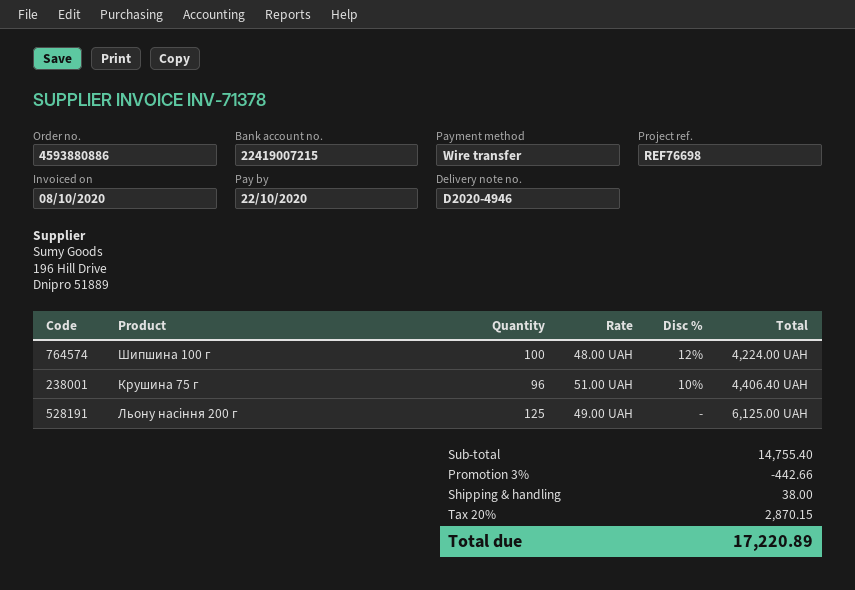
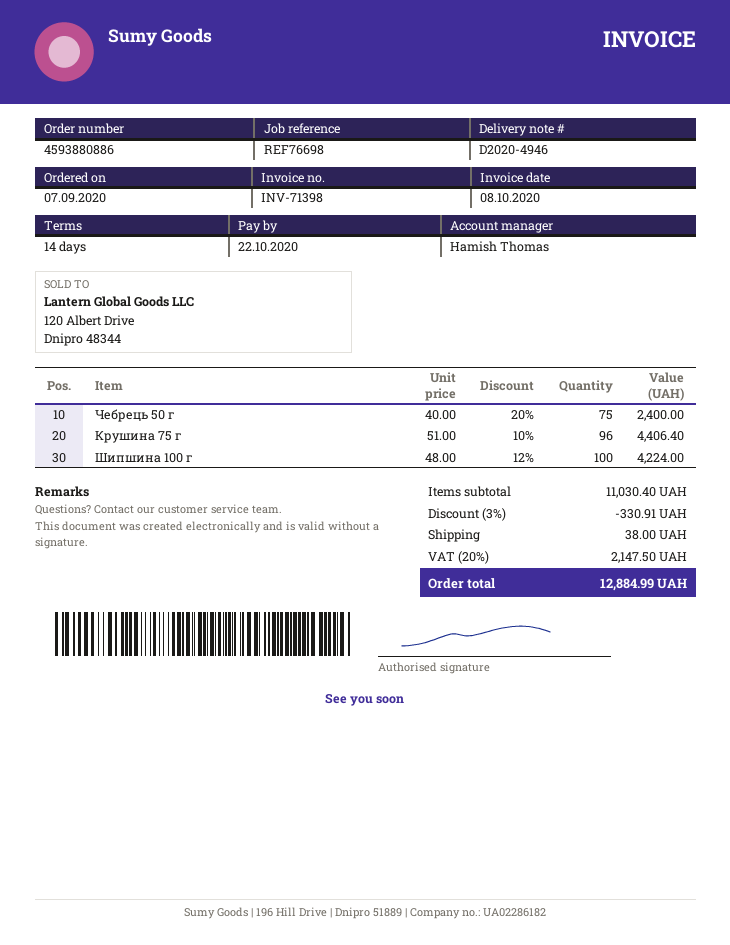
invoice number: INV-71378 -> INV-71398
Льону насіння 200 г: 125 x 49.00 = 6125.00 -> none
Чебрець 50 г: none -> 75 x 40.00 - 20% = 2400.00
subtotal: 14755.40 -> 11030.40
discount: 3% = 442.66 -> 3% = 330.91
tax: 20% = 2870.15 -> 20% = 2147.50
total: 17220.89 -> 12884.99

